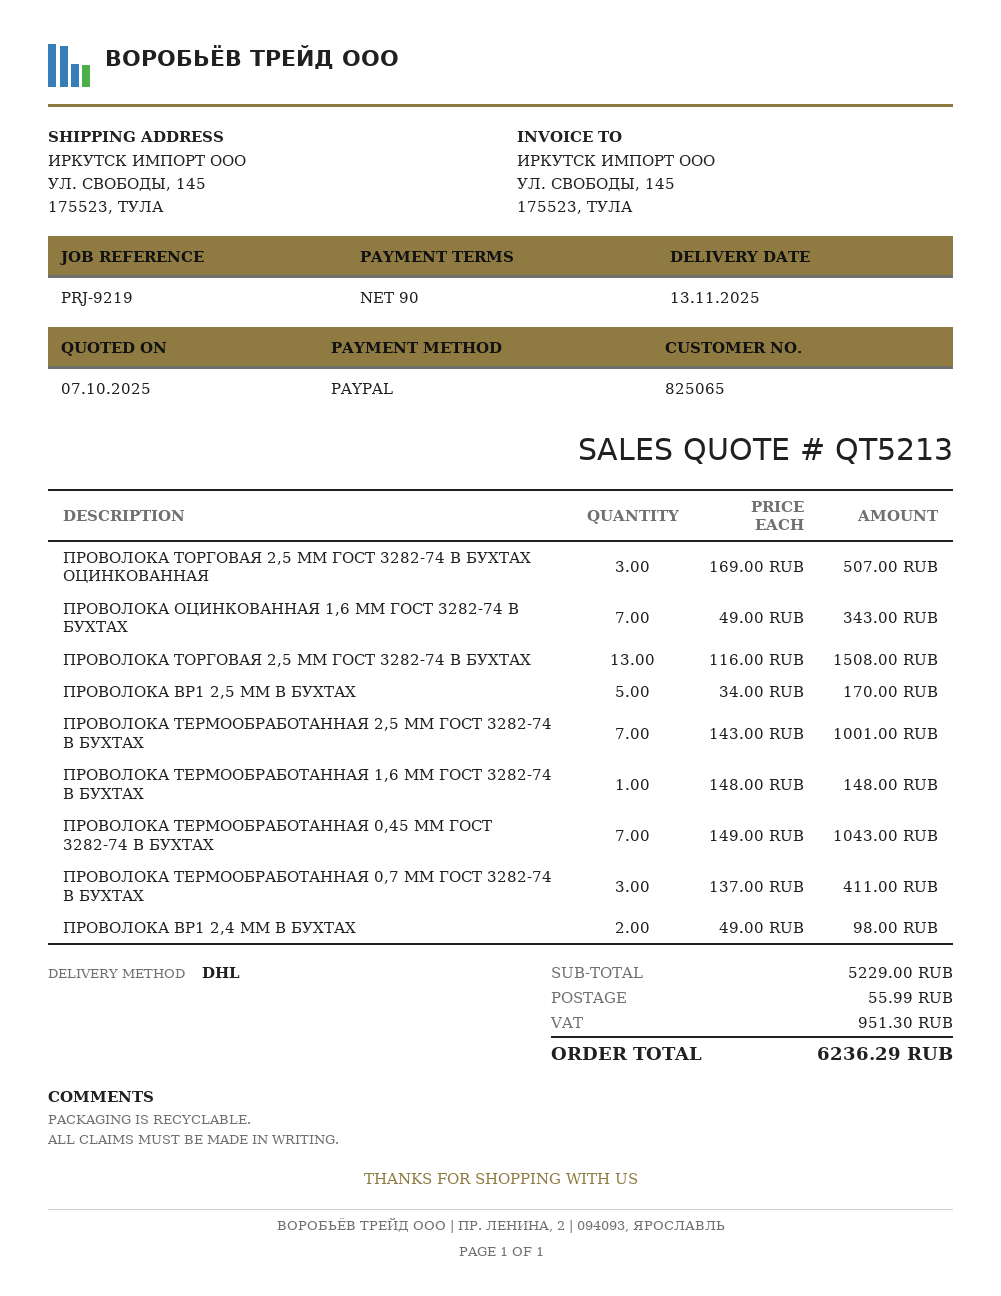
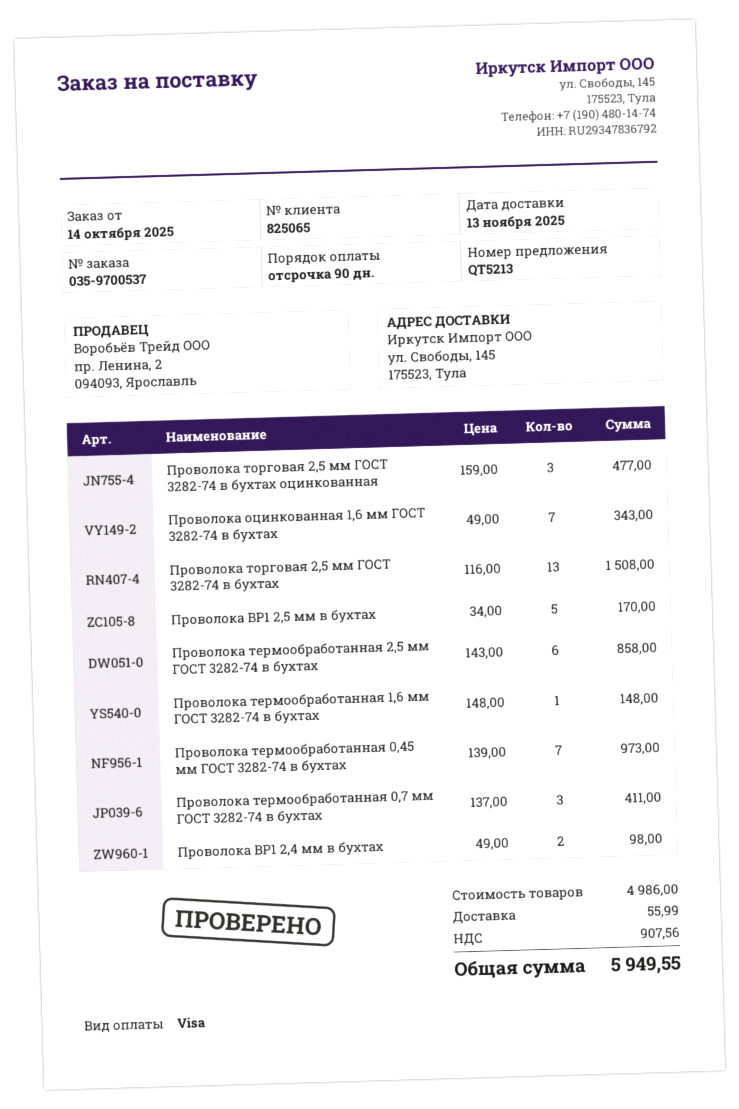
payment method: PayPal -> Visa
ПРОВОЛОКА ТОРГОВАЯ 2,5 ММ ГОСТ 3282-74 В БУХТАХ ОЦИНКОВАННАЯ: 3 x 169.00 = 507.00 -> 3 x 159.00 = 477.00
ПРОВОЛОКА ТЕРМООБРАБОТАННАЯ 2,5 ММ ГОСТ 3282-74 В БУХТАХ: 7 x 143.00 = 1001.00 -> 6 x 143.00 = 858.00
ПРОВОЛОКА ТЕРМООБРАБОТАННАЯ 0,45 ММ ГОСТ 3282-74 В БУХТАХ: 7 x 149.00 = 1043.00 -> 7 x 139.00 = 973.00
subtotal: 5229.00 -> 4986.00
tax: 951.30 -> 907.56
total: 6236.29 -> 5949.55

